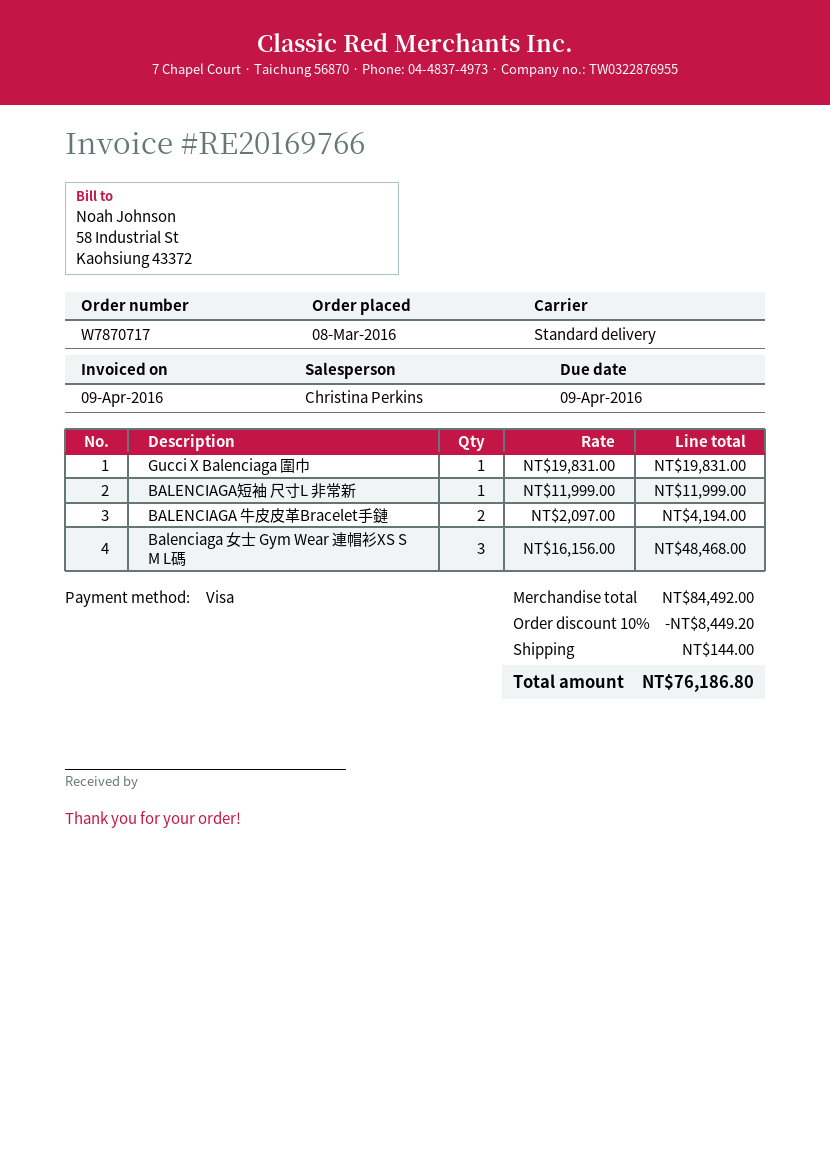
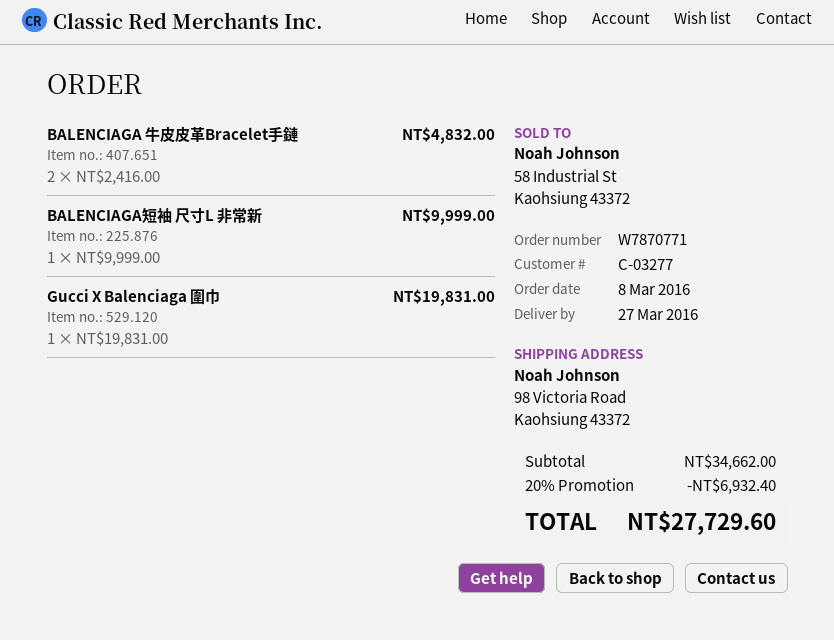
order number: W7870717 -> W7870771
BALENCIAGA短袖 尺寸L 非常新: 1 x 11999.00 = 11999.00 -> 1 x 9999.00 = 9999.00
BALENCIAGA 牛皮皮革Bracelet手鏈: 2 x 2097.00 = 4194.00 -> 2 x 2416.00 = 4832.00
Balenciaga 女士 Gym Wear 連帽衫XS S M L碼: 3 x 16156.00 = 48468.00 -> none
subtotal: 84492.00 -> 34662.00
discount: 10% = 8449.20 -> 20% = 6932.40
shipping: 144.00 -> none
total: 76186.80 -> 27729.60

